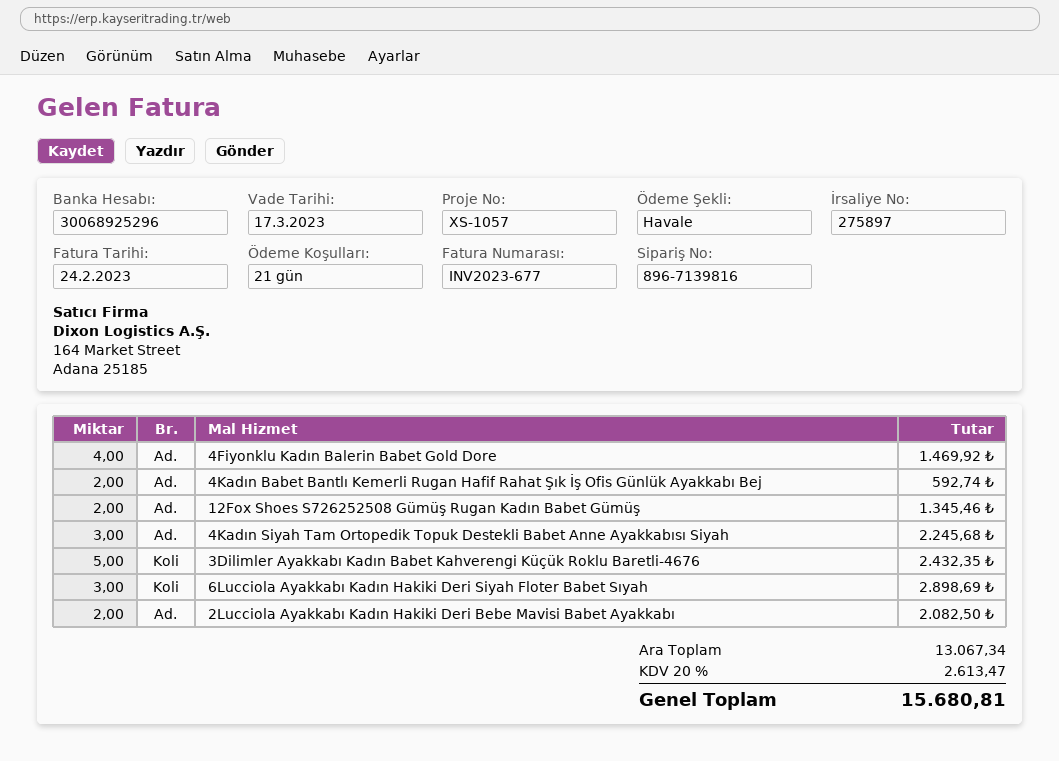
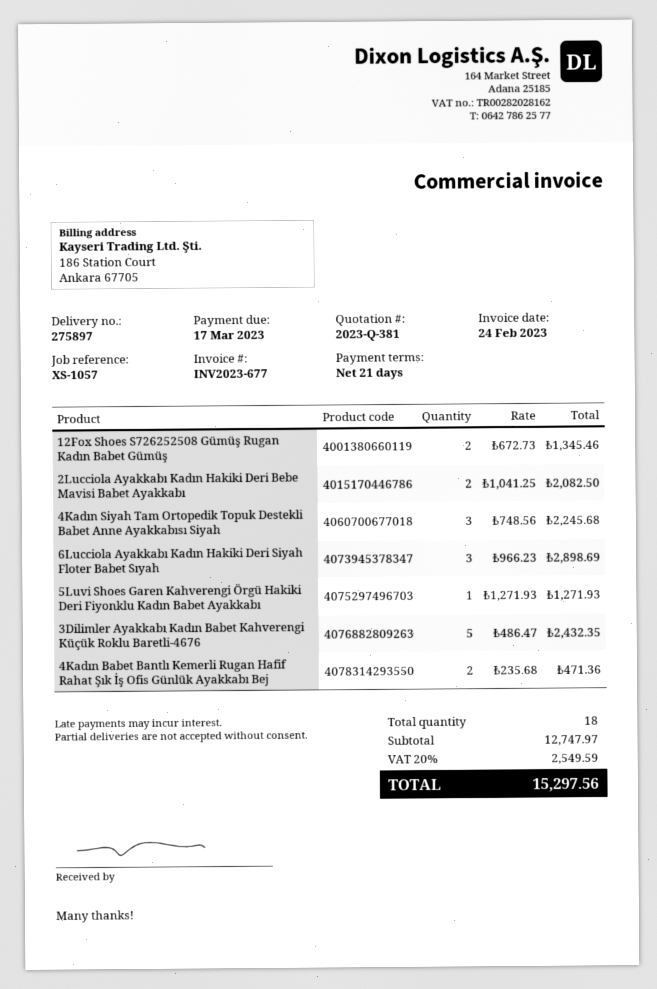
4Fiyonklu Kadın Balerin Babet Gold Dore: 4 for 1469.92 -> none
4Kadın Babet Bantlı Kemerli Rugan Hafif Rahat Şık İş Ofis Günlük Ayakkabı Bej: 2 for 592.74 -> 2 for 471.36
5Luvi Shoes Garen Kahverengi Örgü Hakiki Deri Fiyonklu Kadın Babet Ayakkabı: none -> 1 for 1271.93
subtotal: 13067.34 -> 12747.97
tax: 20% = 2613.47 -> 20% = 2549.59
total: 15680.81 -> 15297.56

